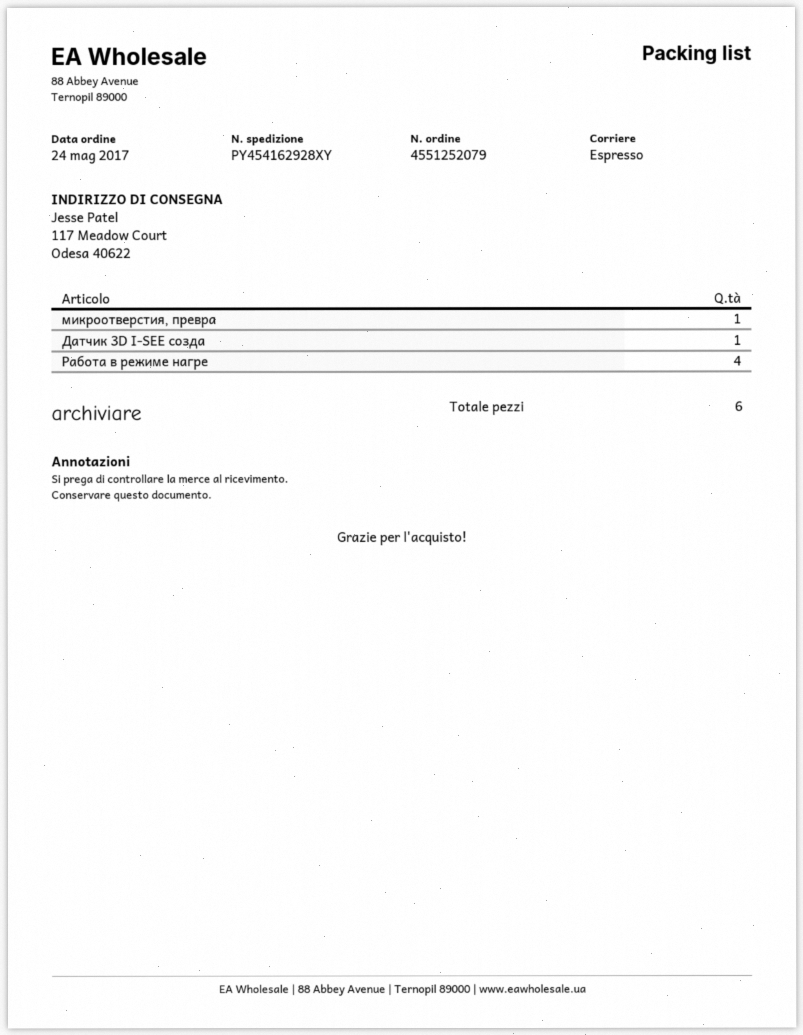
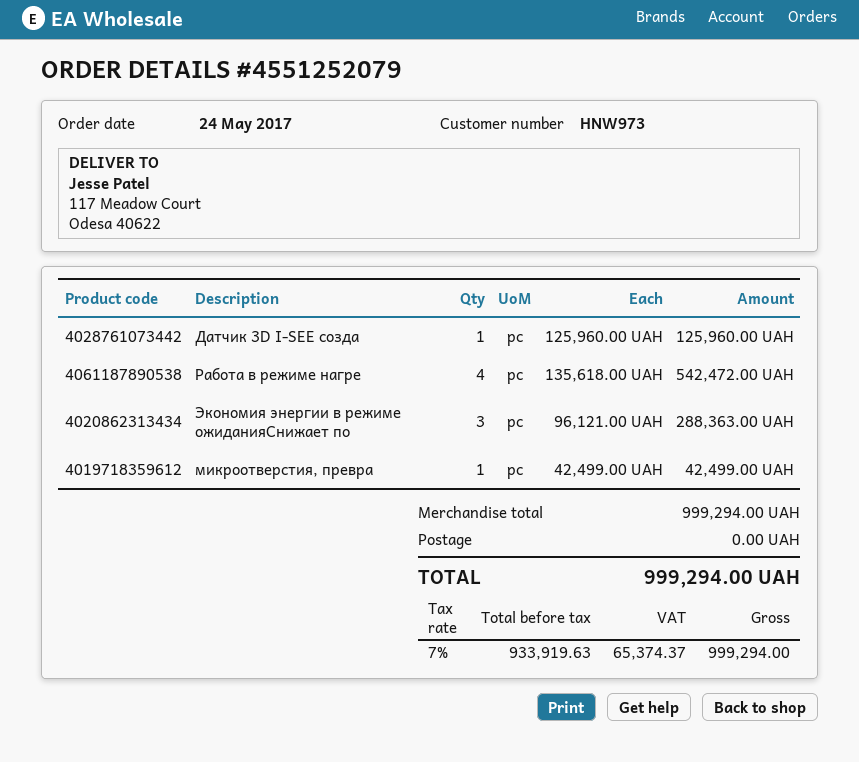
Экономия энергии в режиме ожиданияСнижает по: none -> 3

